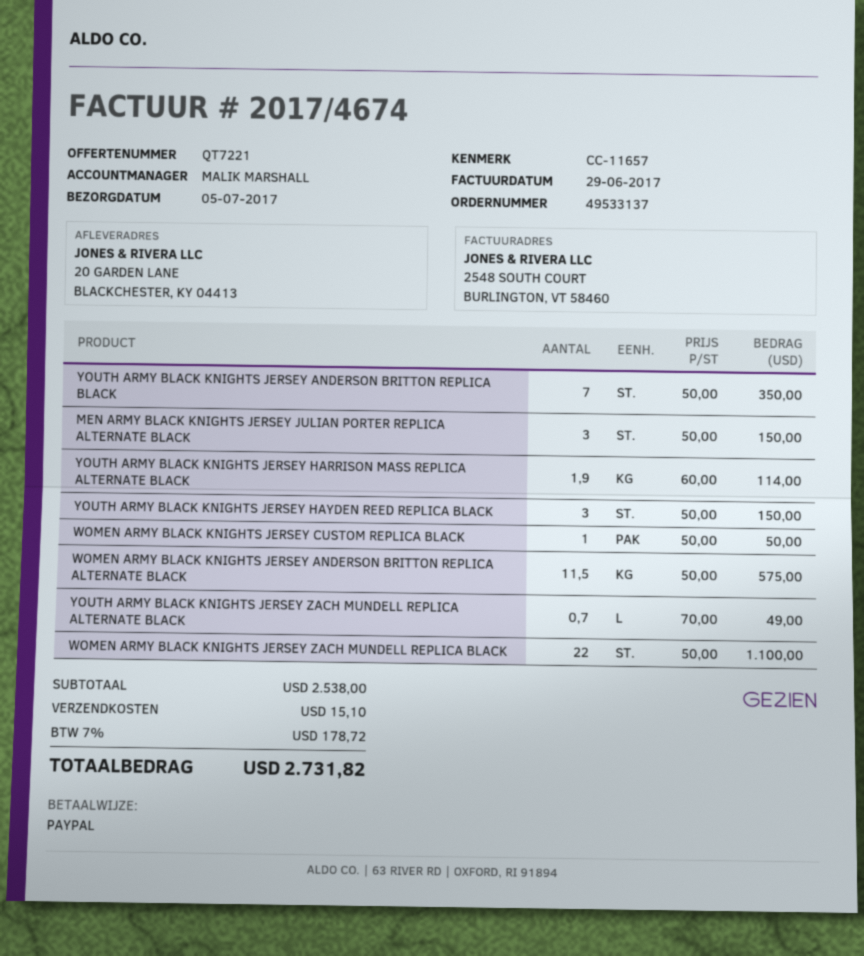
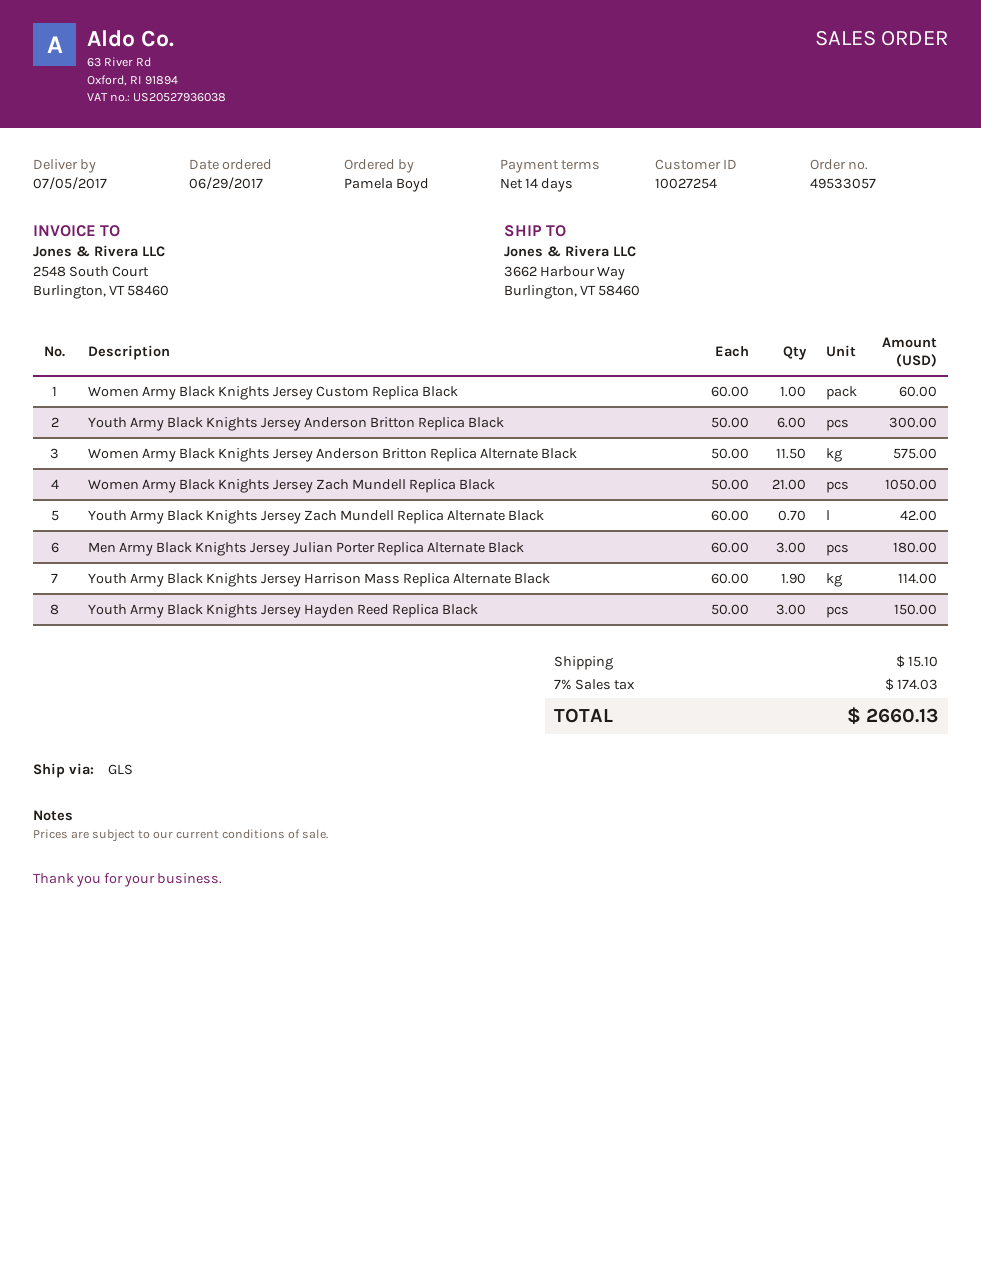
order number: 49533137 -> 49533057
ship to: 20 GARDEN LANE, BLACKCHESTER, KY 04413 -> 3662 Harbour Way, Burlington, VT 58460
YOUTH ARMY BLACK KNIGHTS JERSEY ANDERSON BRITTON REPLICA BLACK: 7 x 50.00 = 350.00 -> 6 x 50.00 = 300.00
MEN ARMY BLACK KNIGHTS JERSEY JULIAN PORTER REPLICA ALTERNATE BLACK: 3 x 50.00 = 150.00 -> 3 x 60.00 = 180.00
WOMEN ARMY BLACK KNIGHTS JERSEY CUSTOM REPLICA BLACK: 1 x 50.00 = 50.00 -> 1 x 60.00 = 60.00
YOUTH ARMY BLACK KNIGHTS JERSEY ZACH MUNDELL REPLICA ALTERNATE BLACK: 0.7 x 70.00 = 49.00 -> 0.7 x 60.00 = 42.00
WOMEN ARMY BLACK KNIGHTS JERSEY ZACH MUNDELL REPLICA BLACK: 22 x 50.00 = 1100.00 -> 21 x 50.00 = 1050.00
tax: 7% = 178.72 -> 7% = 174.03
total: 2731.82 -> 2660.13

